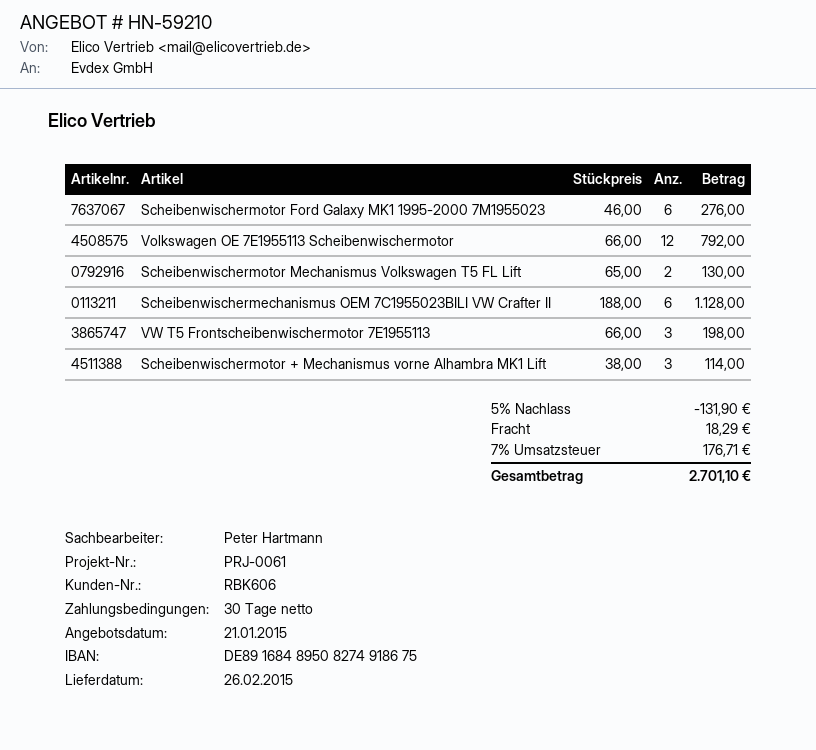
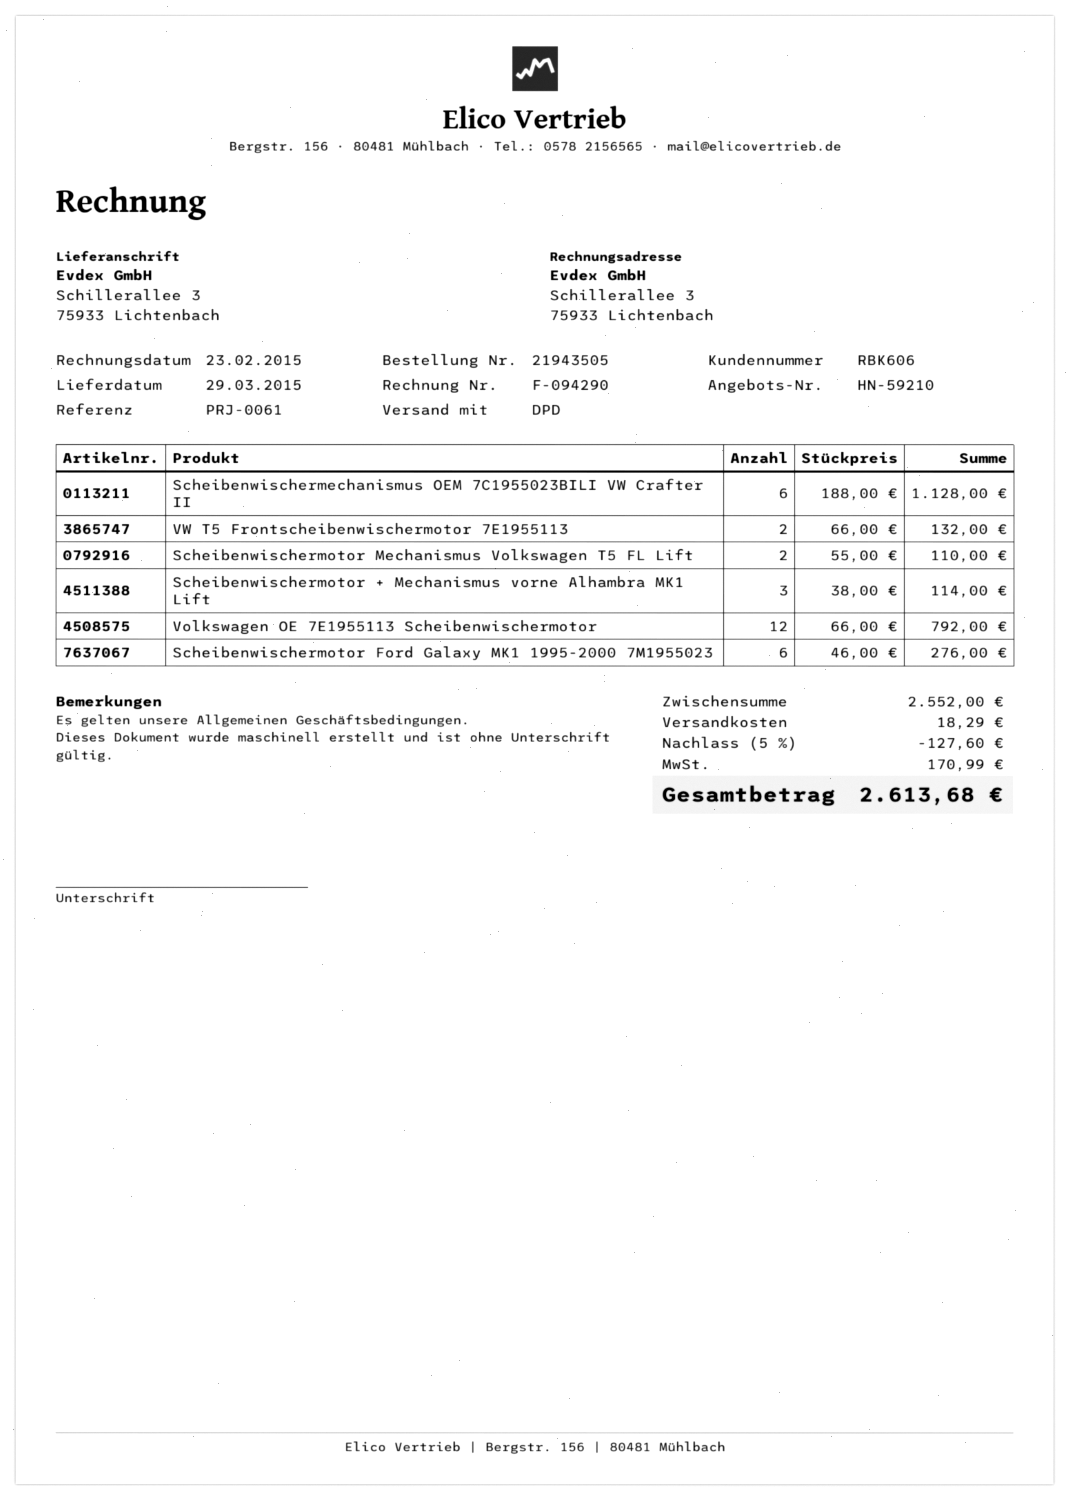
delivery date: 2015-02-26 -> 2015-03-29
Scheibenwischermotor Mechanismus Volkswagen T5 FL Lift: 2 x 65.00 = 130.00 -> 2 x 55.00 = 110.00
VW T5 Frontscheibenwischermotor 7E1955113: 3 x 66.00 = 198.00 -> 2 x 66.00 = 132.00
discount: 5% = 131.90 -> 5% = 127.60
tax: 176.71 -> 170.99
total: 2701.10 -> 2613.68

